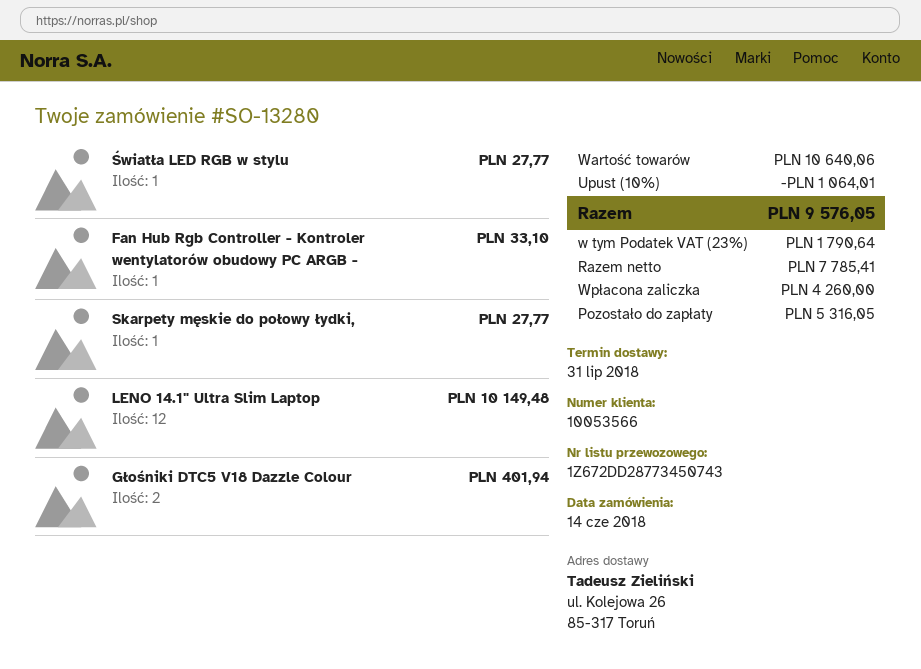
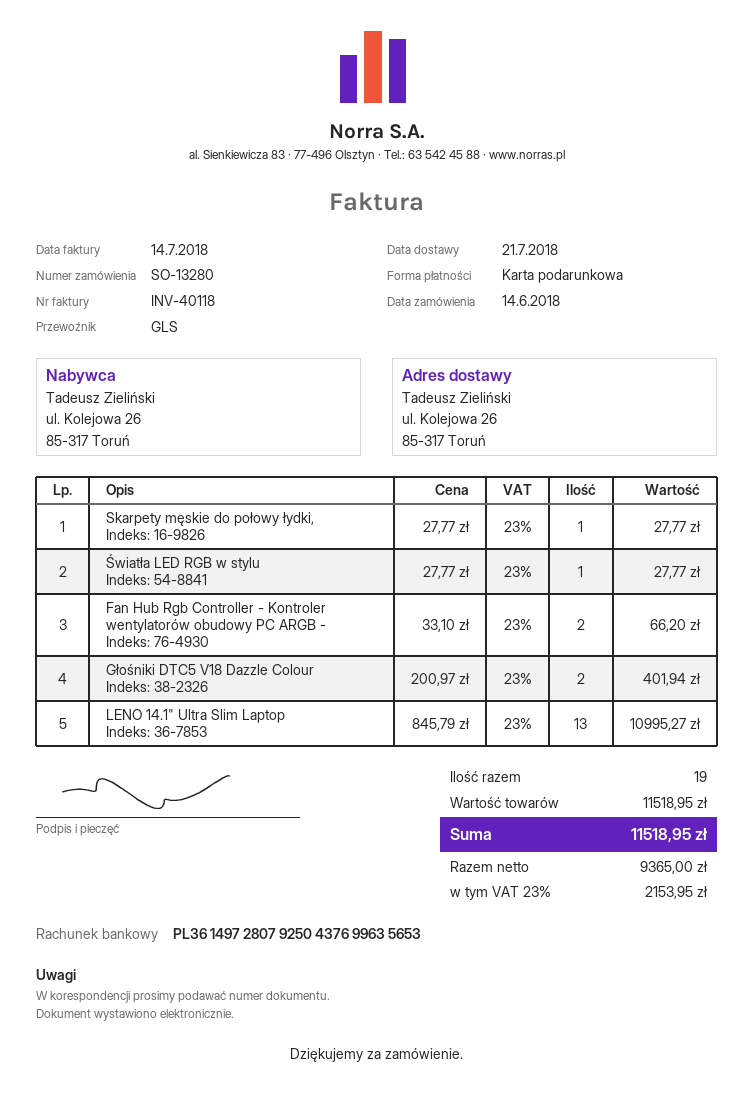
delivery date: 2018-07-31 -> 2018-07-21
Fan Hub Rgb Controller - Kontroler wentylatorów obudowy PC ARGB -: 1 for 33.10 -> 2 for 66.20
LENO 14.1" Ultra Slim Laptop: 12 for 10149.48 -> 13 for 10995.27
subtotal: 10640.06 -> 11518.95
discount: 10% = 1064.01 -> none
net: 7785.41 -> 9365.00
tax: 23% = 1790.64 -> 23% = 2153.95
total: 9576.05 -> 11518.95

